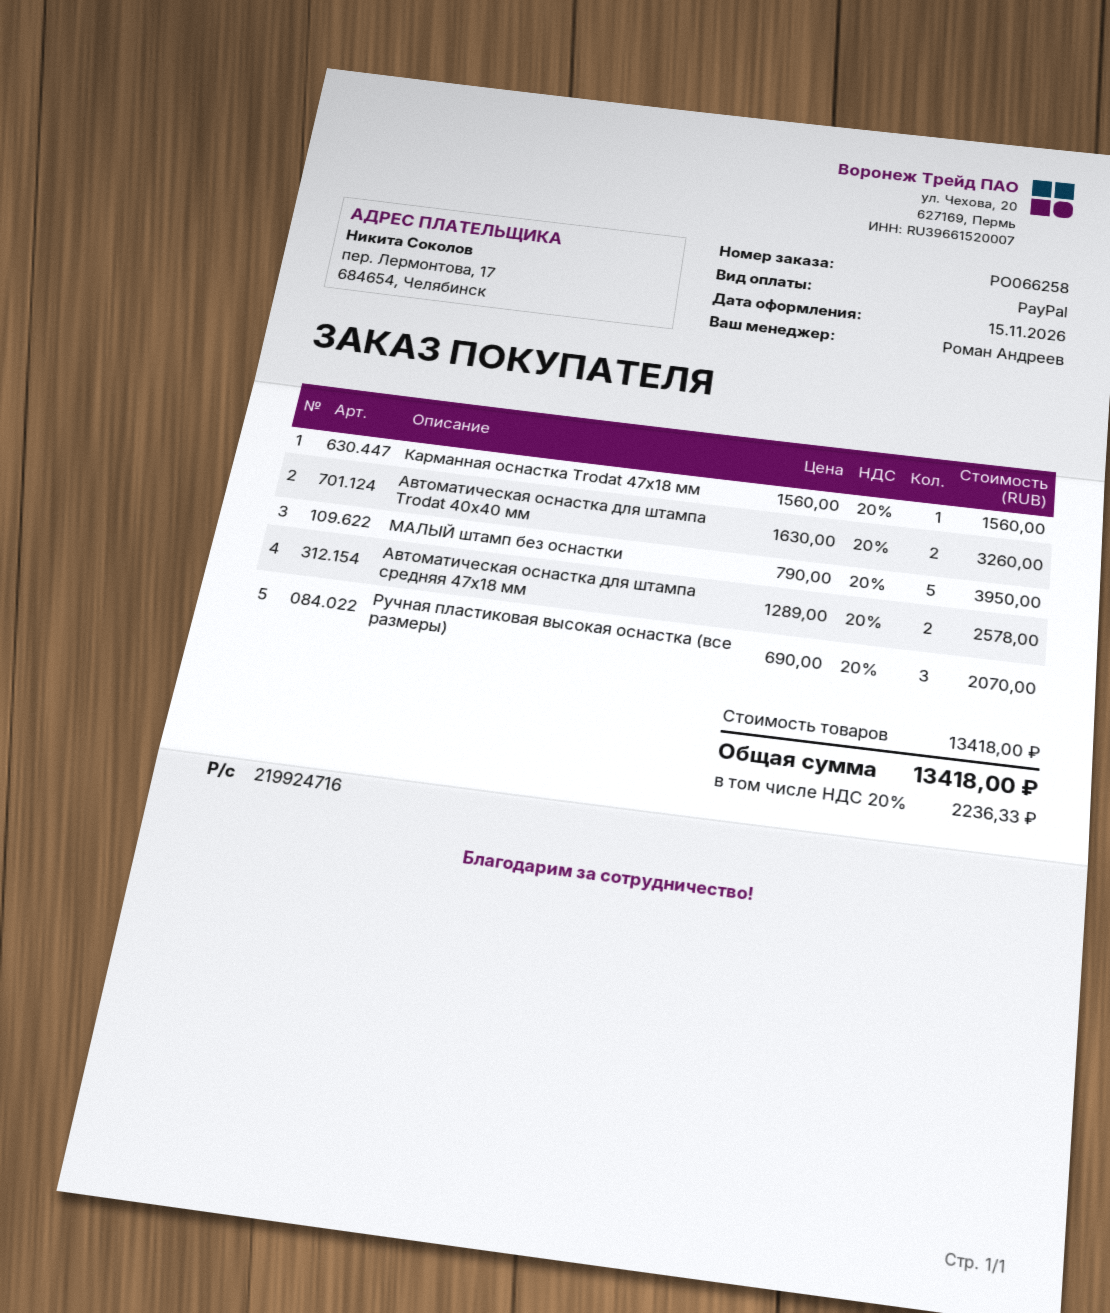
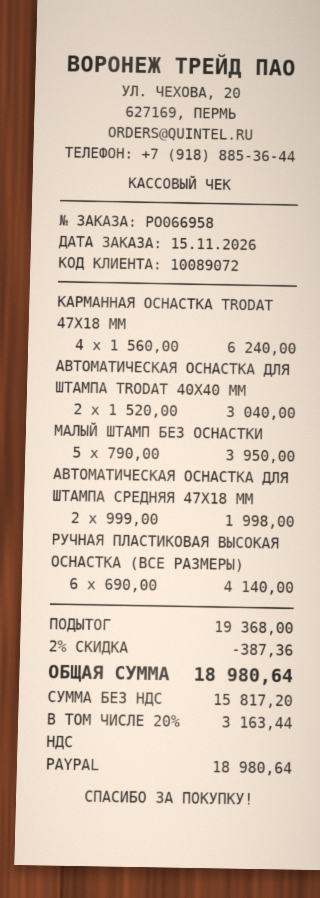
order number: PO066258 -> PO066958
Карманная оснастка Trodat 47х18 мм: 1 x 1560.00 = 1560.00 -> 4 x 1560.00 = 6240.00
Автоматическая оснастка для штампа Trodat 40х40 мм: 2 x 1630.00 = 3260.00 -> 2 x 1520.00 = 3040.00
Автоматическая оснастка для штампа средняя 47х18 мм: 2 x 1289.00 = 2578.00 -> 2 x 999.00 = 1998.00
Ручная пластиковая высокая оснастка (все размеры): 3 x 690.00 = 2070.00 -> 6 x 690.00 = 4140.00
subtotal: 13418.00 -> 19368.00
discount: none -> 2% = 387.36
tax: 20% = 2236.33 -> 20% = 3163.44
total: 13418.00 -> 18980.64

